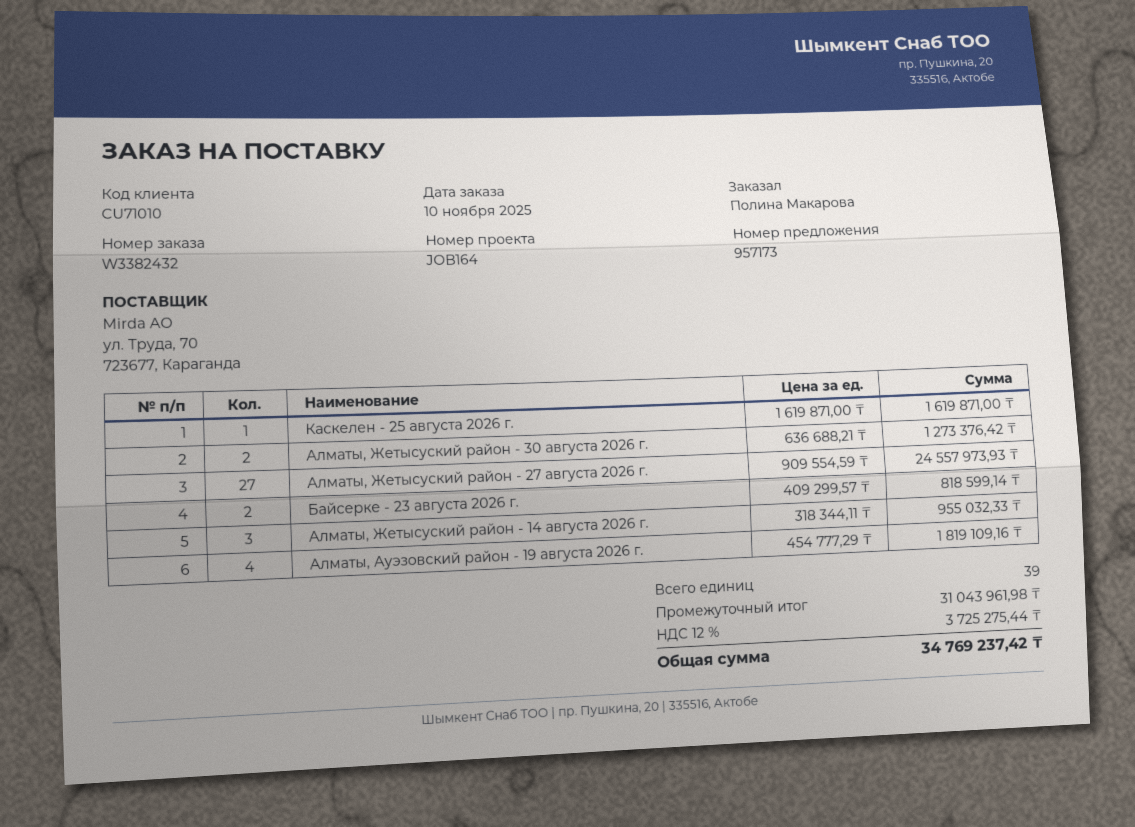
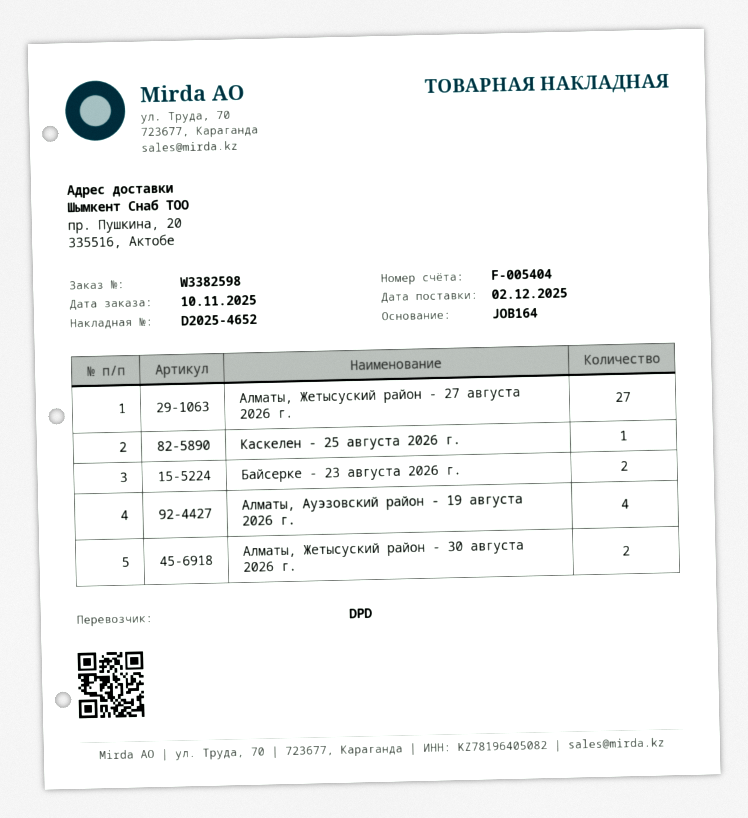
order number: W3382432 -> W3382598
Алматы, Жетысуский район - 14 августа 2026 г.: 3 -> none

